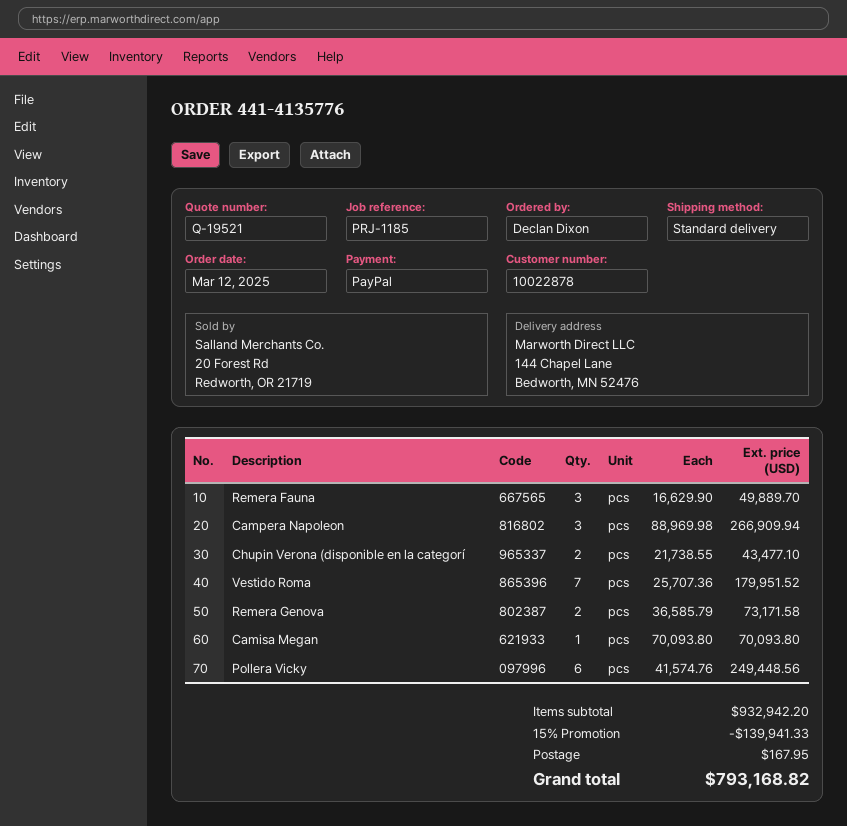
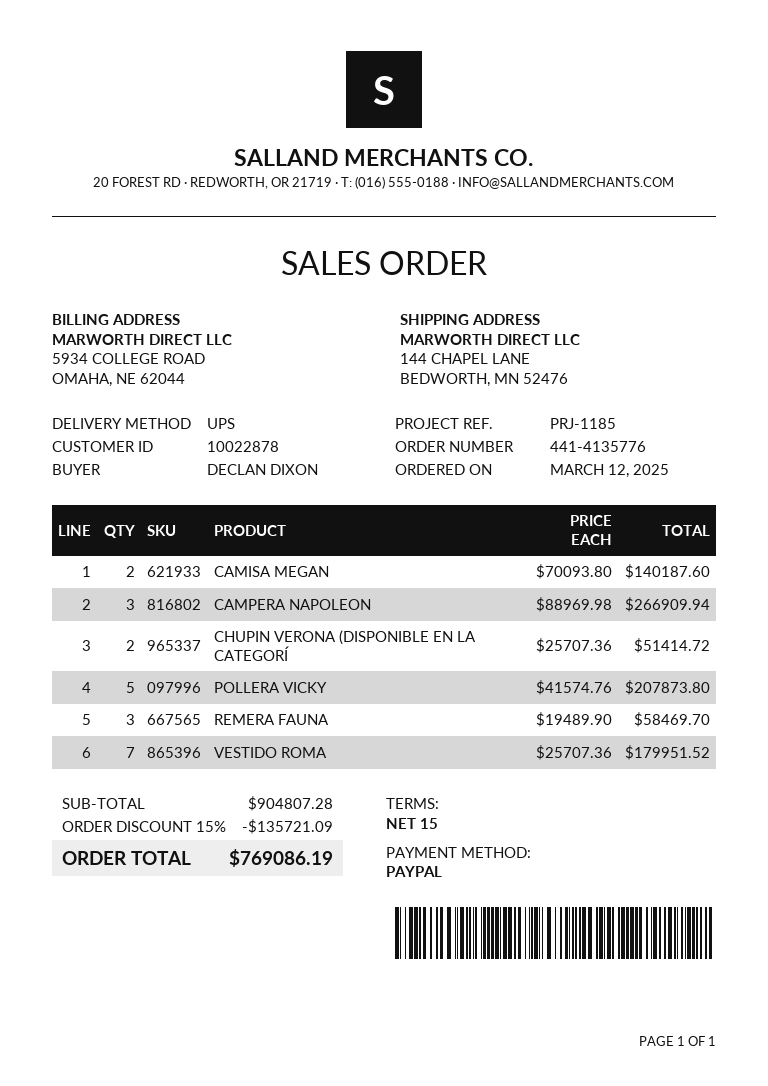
shipping method: standard -> UPS
Remera Fauna: 3 x 16629.90 = 49889.70 -> 3 x 19489.90 = 58469.70
Chupin Verona (disponible en la categorí: 2 x 21738.55 = 43477.10 -> 2 x 25707.36 = 51414.72
Remera Genova: 2 x 36585.79 = 73171.58 -> none
Camisa Megan: 1 x 70093.80 = 70093.80 -> 2 x 70093.80 = 140187.60
Pollera Vicky: 6 x 41574.76 = 249448.56 -> 5 x 41574.76 = 207873.80
subtotal: 932942.20 -> 904807.28
discount: 15% = 139941.33 -> 15% = 135721.09
shipping: 167.95 -> none
total: 793168.82 -> 769086.19

